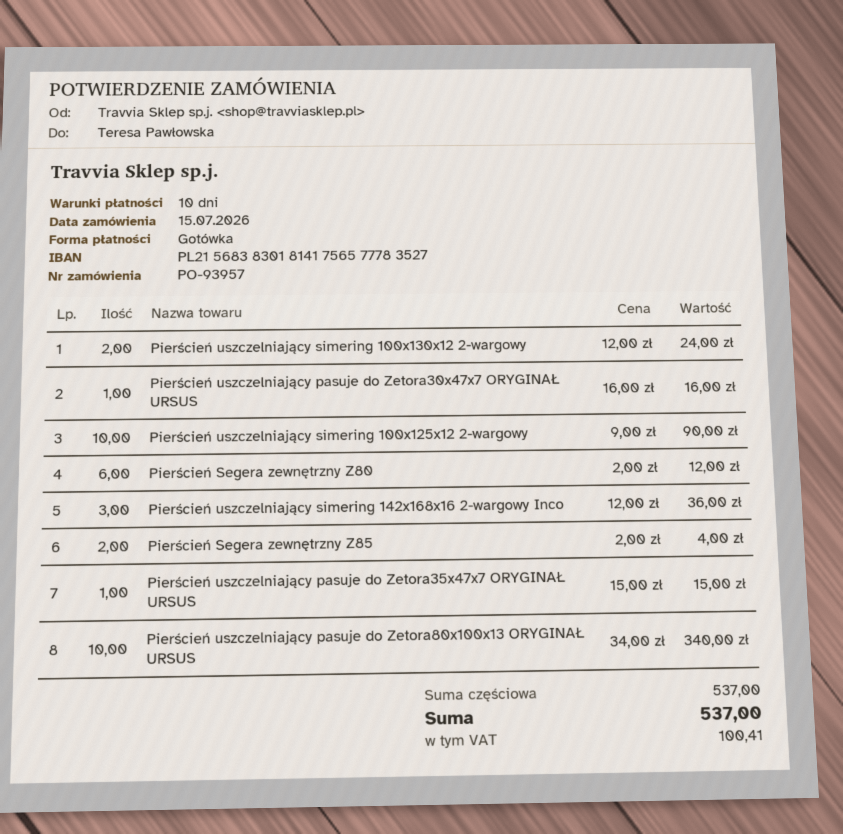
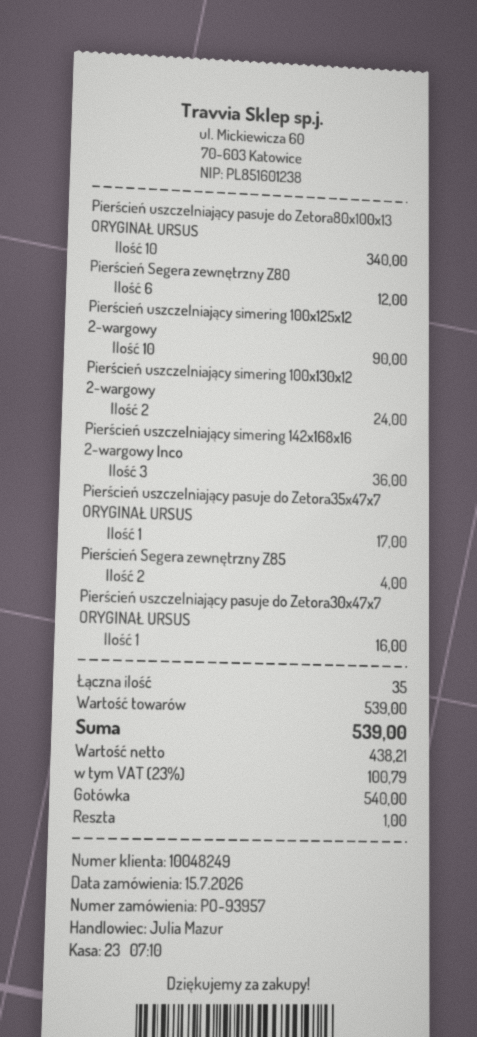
Pierścień uszczelniający pasuje do Zetora35x47x7 ORYGINAŁ URSUS: 1 for 15.00 -> 1 for 17.00
subtotal: 537.00 -> 539.00
tax: 100.41 -> 100.79
total: 537.00 -> 539.00

